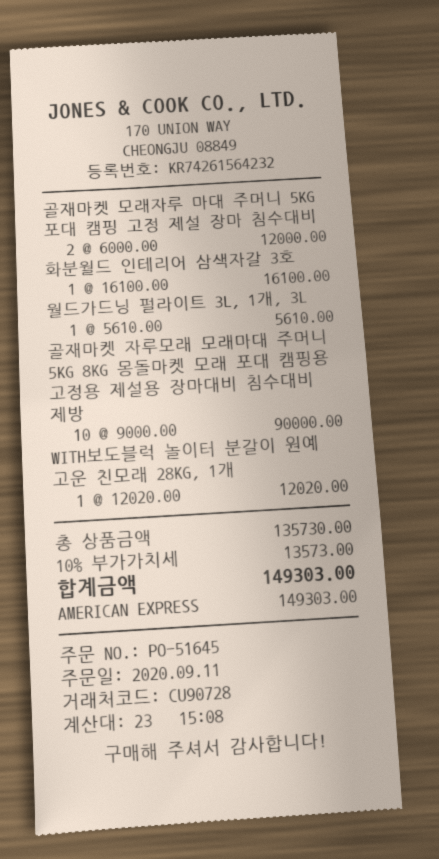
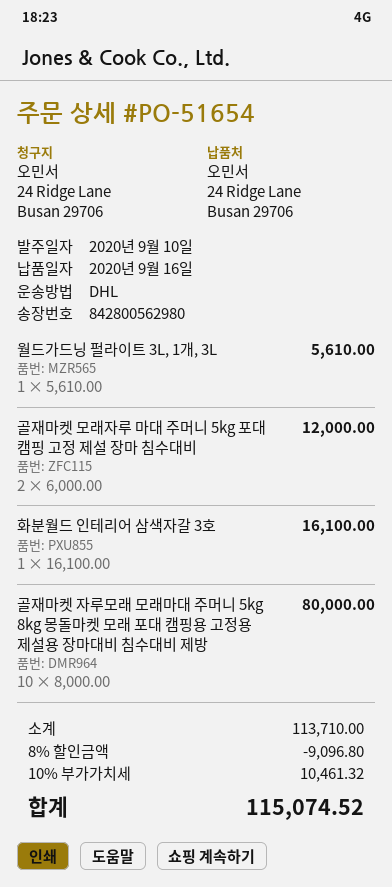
order number: PO-51645 -> PO-51654
order date: 2020-09-11 -> 2020-09-10
골재마켓 자루모래 모래마대 주머니 5KG 8KG 몽돌마켓 모래 포대 캠핑용 고정용 제설용 장마대비 침수대비 제방: 10 x 9000.00 = 90000.00 -> 10 x 8000.00 = 80000.00
WITH보도블럭 놀이터 분갈이 원예 고운 친모래 28KG, 1개: 1 x 12020.00 = 12020.00 -> none
subtotal: 135730.00 -> 113710.00
discount: none -> 8% = 9096.80
tax: 10% = 13573.00 -> 10% = 10461.32
total: 149303.00 -> 115074.52

